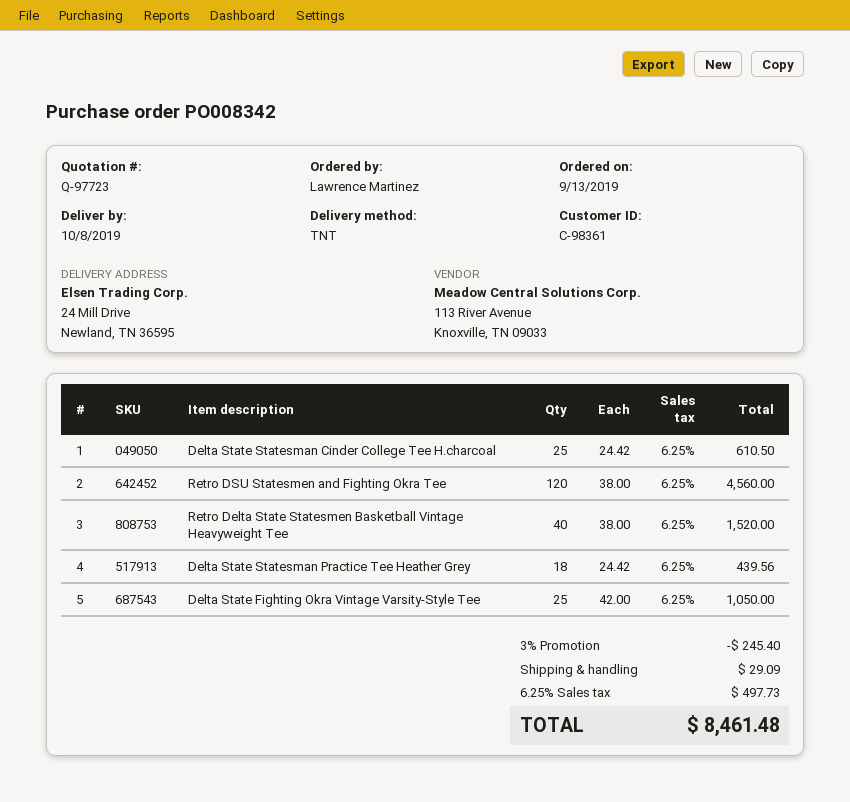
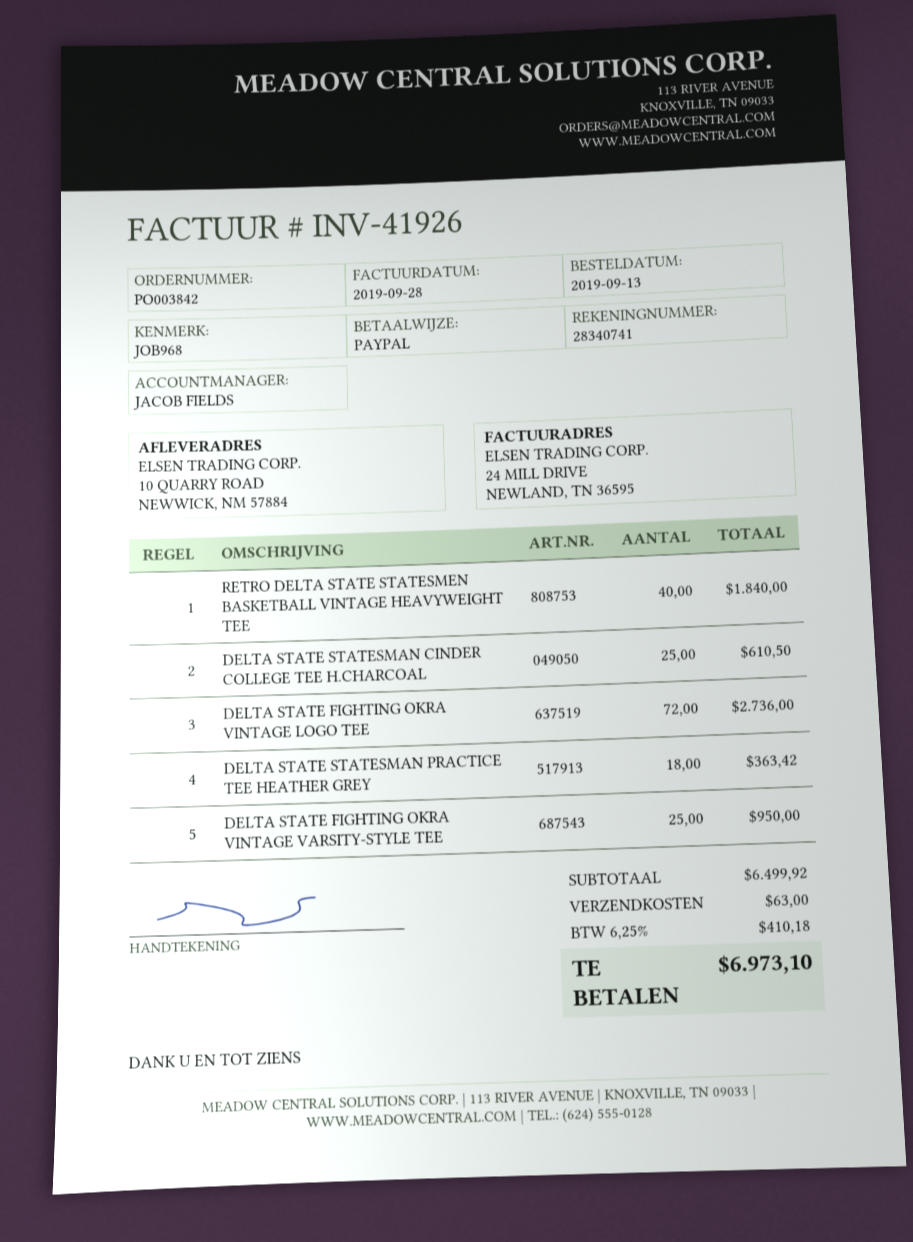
order number: PO008342 -> PO003842
ship to: 24 Mill Drive, Newland, TN 36595 -> 10 QUARRY ROAD, NEWWICK, NM 57884
Retro DSU Statesmen and Fighting Okra Tee: 120 for 4560.00 -> none
Retro Delta State Statesmen Basketball Vintage Heavyweight Tee: 40 for 1520.00 -> 40 for 1840.00
Delta State Statesman Practice Tee Heather Grey: 18 for 439.56 -> 18 for 363.42
Delta State Fighting Okra Vintage Varsity-Style Tee: 25 for 1050.00 -> 25 for 950.00
DELTA STATE FIGHTING OKRA VINTAGE LOGO TEE: none -> 72 for 2736.00
discount: 3% = 245.40 -> none
shipping: 29.09 -> 63.00
tax: 6.25% = 497.73 -> 6.25% = 410.18
total: 8461.48 -> 6973.10

